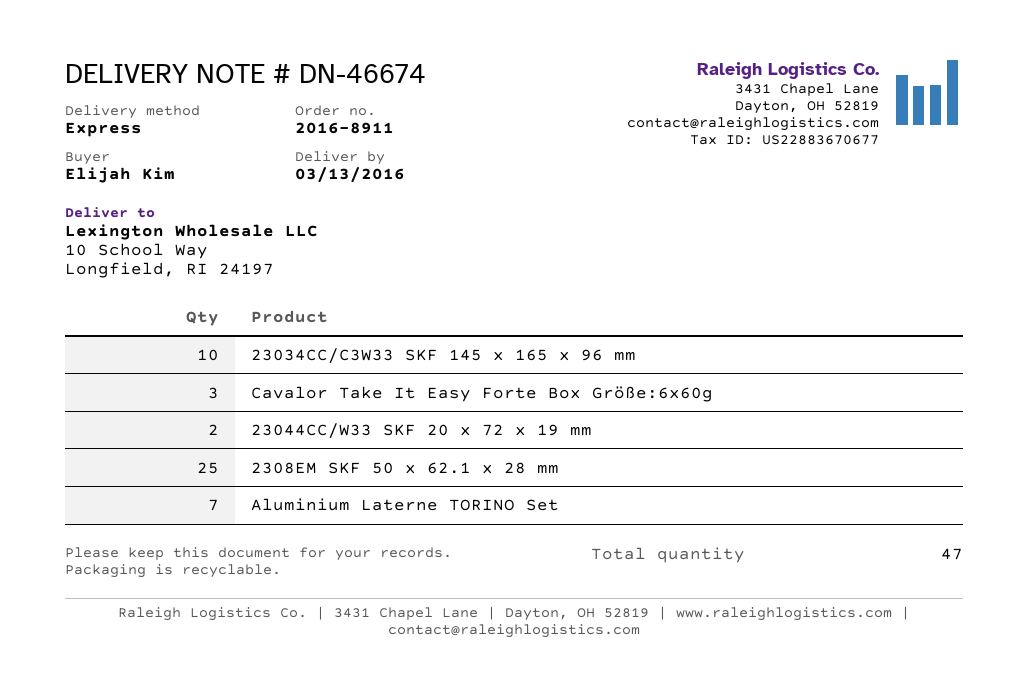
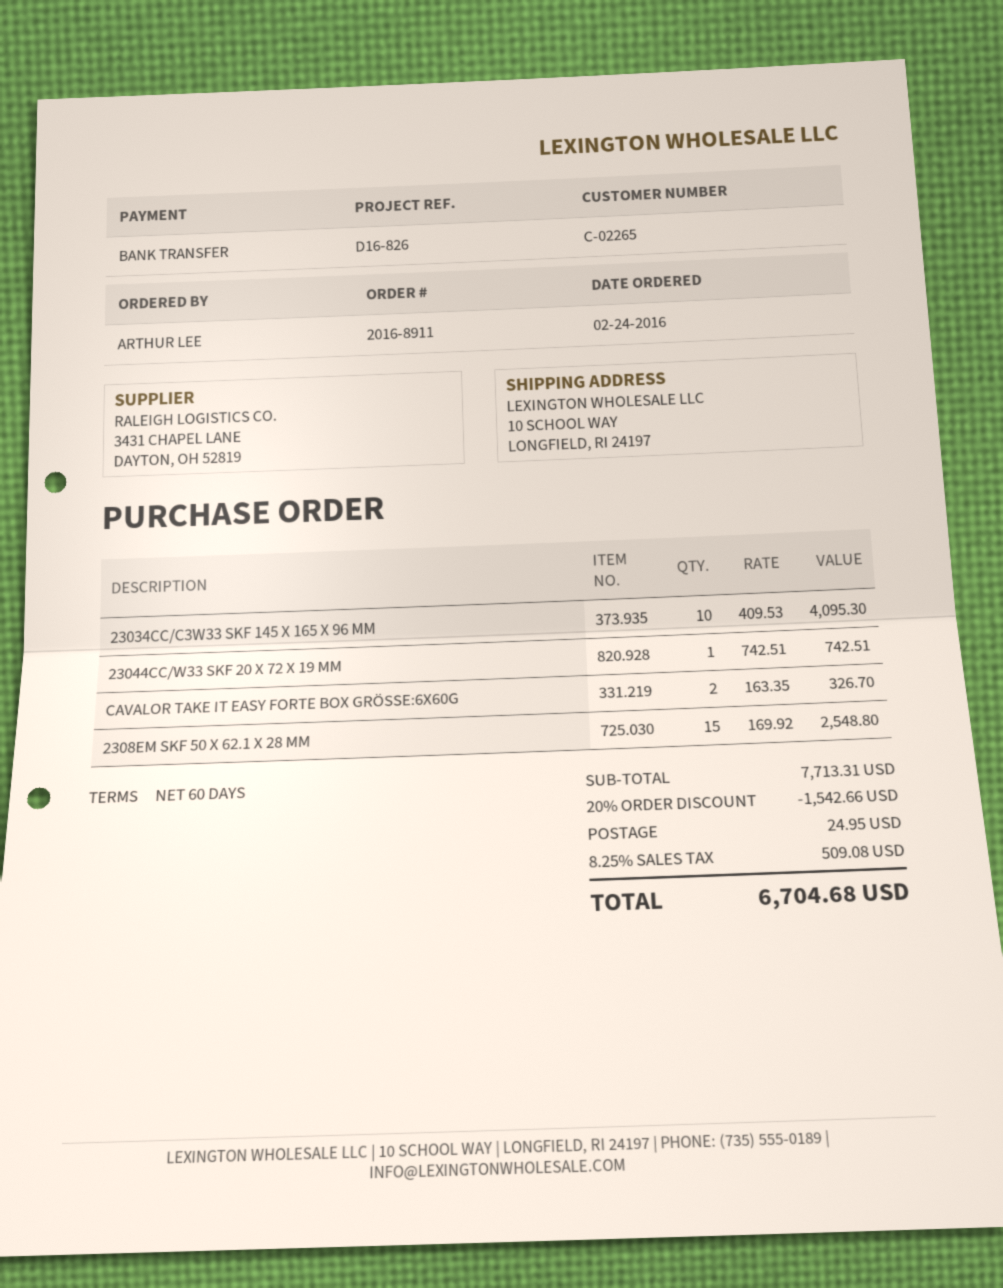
ordered by: Elijah Kim -> ARTHUR LEE
Cavalor Take It Easy Forte Box Größe:6x60g: 3 -> 2
23044CC/W33 SKF 20 x 72 x 19 mm: 2 -> 1
2308EM SKF 50 x 62.1 x 28 mm: 25 -> 15
Aluminium Laterne TORINO Set: 7 -> none

